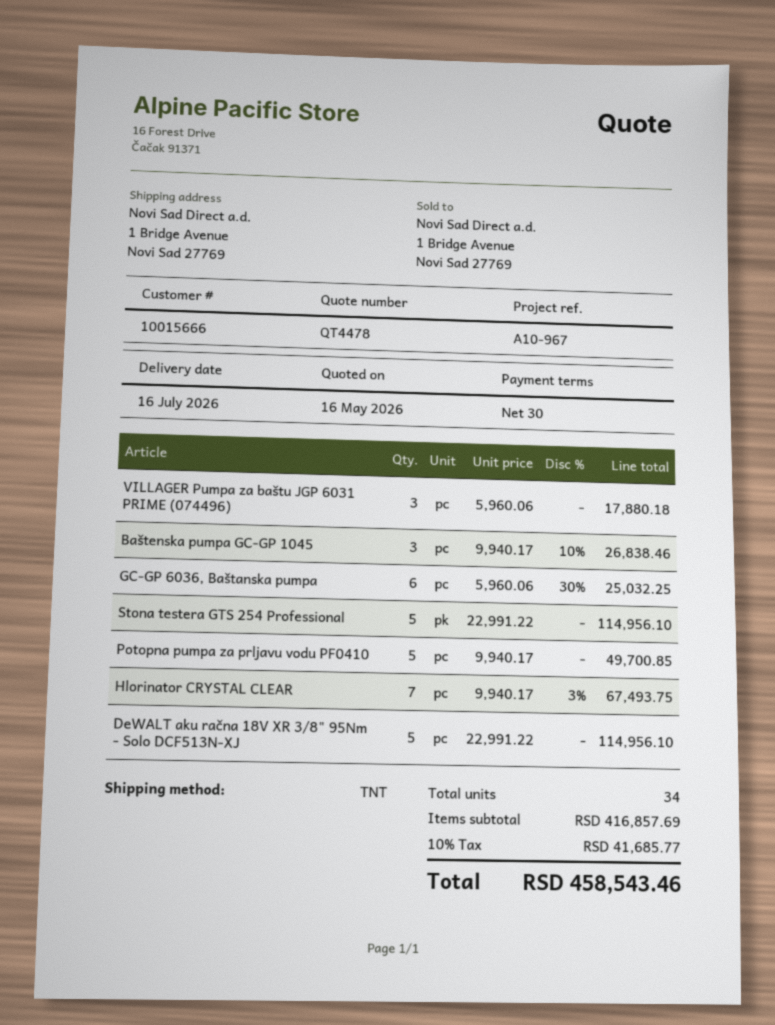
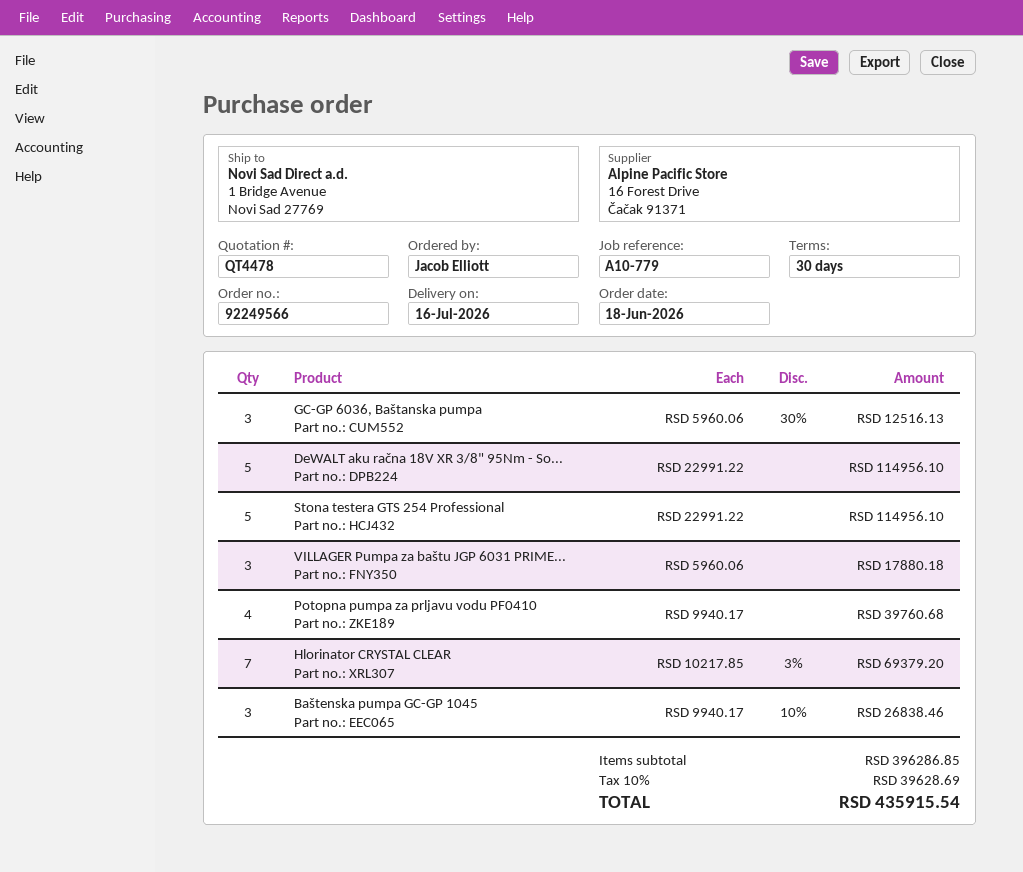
reference: A10-967 -> A10-779
GC-GP 6036, Baštanska pumpa: 6 x 5960.06 - 30% = 25032.25 -> 3 x 5960.06 - 30% = 12516.13
Potopna pumpa za prljavu vodu PF0410: 5 x 9940.17 = 49700.85 -> 4 x 9940.17 = 39760.68
Hlorinator CRYSTAL CLEAR: 7 x 9940.17 - 3% = 67493.75 -> 7 x 10217.85 - 3% = 69379.20
subtotal: 416857.69 -> 396286.85
tax: 10% = 41685.77 -> 10% = 39628.69
total: 458543.46 -> 435915.54

